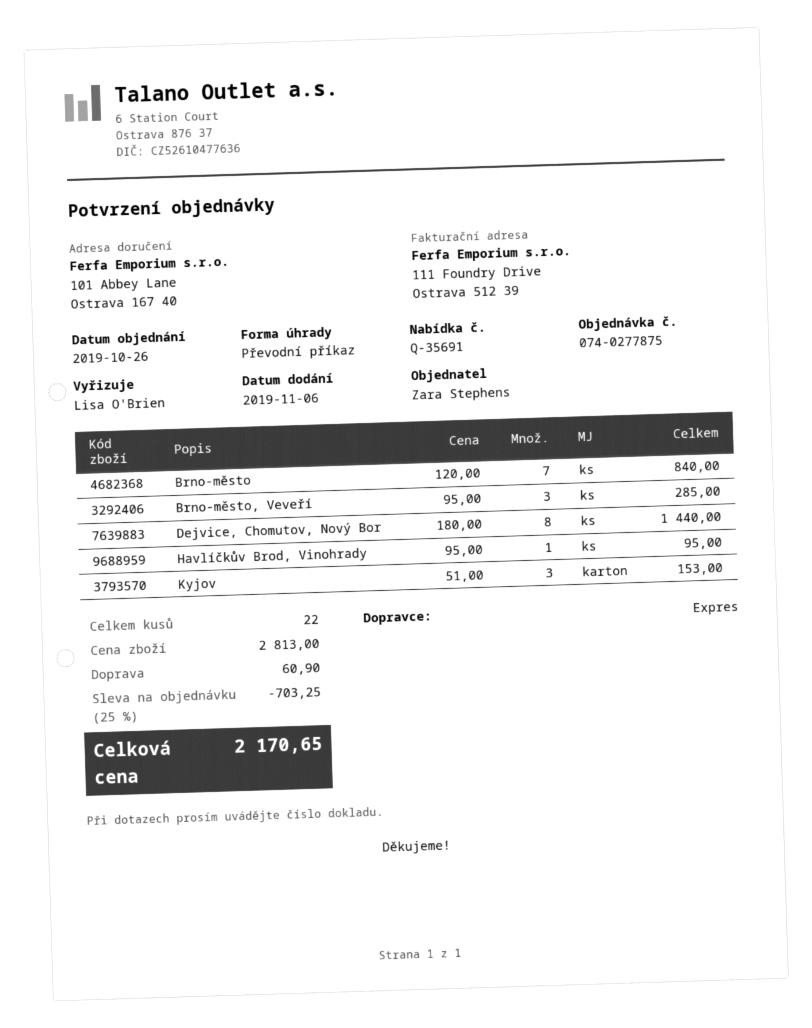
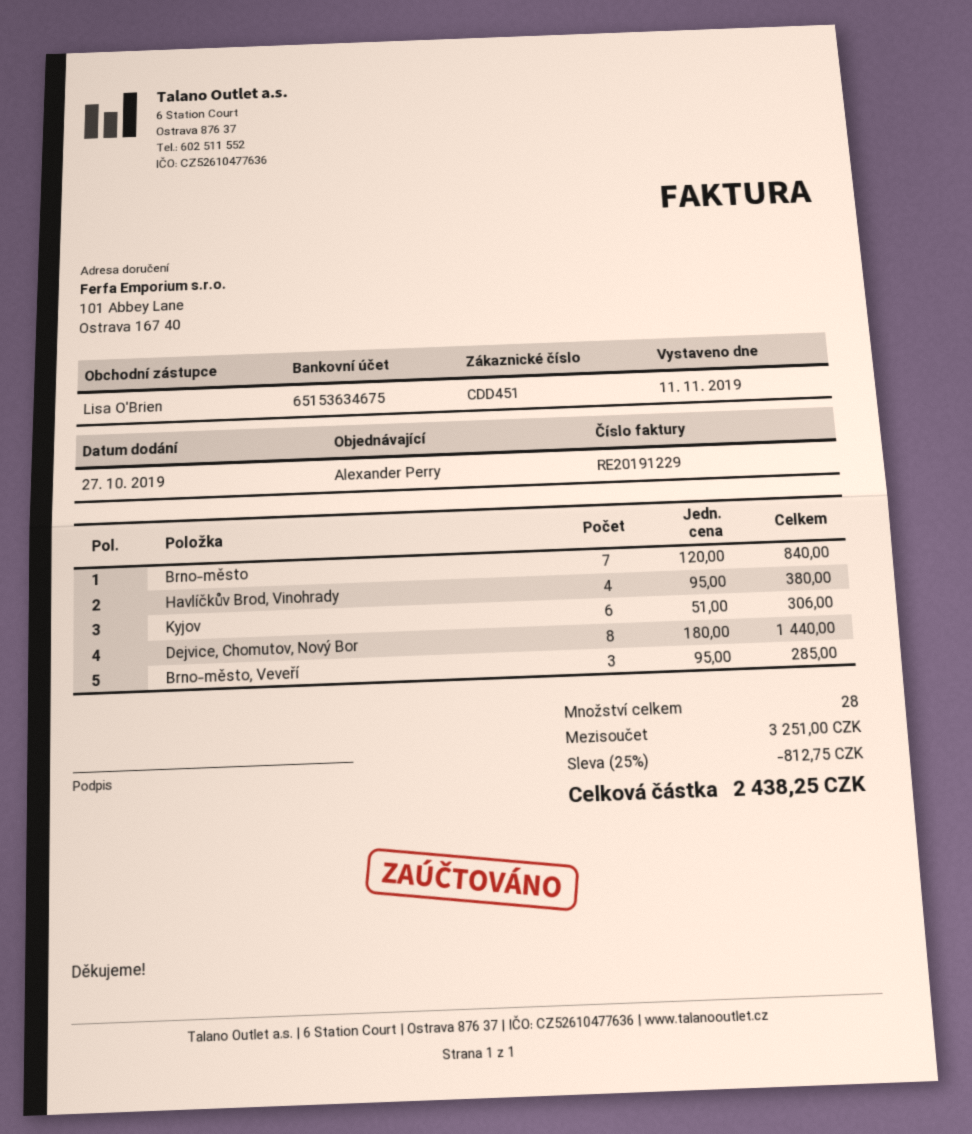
delivery date: 2019-11-06 -> 2019-10-27
ordered by: Zara Stephens -> Alexander Perry
Havlíčkův Brod, Vinohrady: 1 x 95.00 = 95.00 -> 4 x 95.00 = 380.00
Kyjov: 3 x 51.00 = 153.00 -> 6 x 51.00 = 306.00
total quantity: 22 -> 28
subtotal: 2813.00 -> 3251.00
discount: 25% = 703.25 -> 25% = 812.75
shipping: 60.90 -> none
total: 2170.65 -> 2438.25

